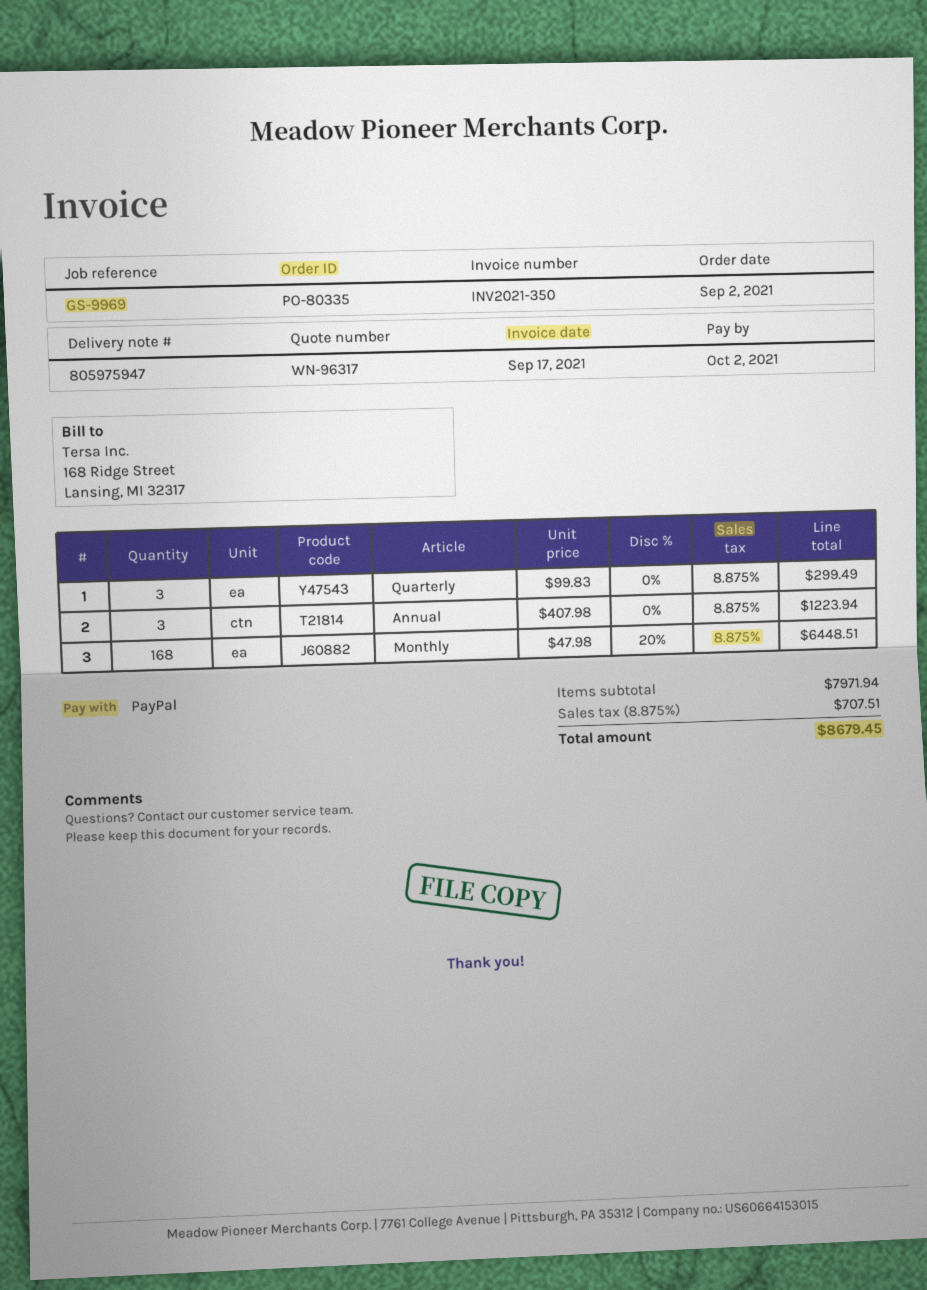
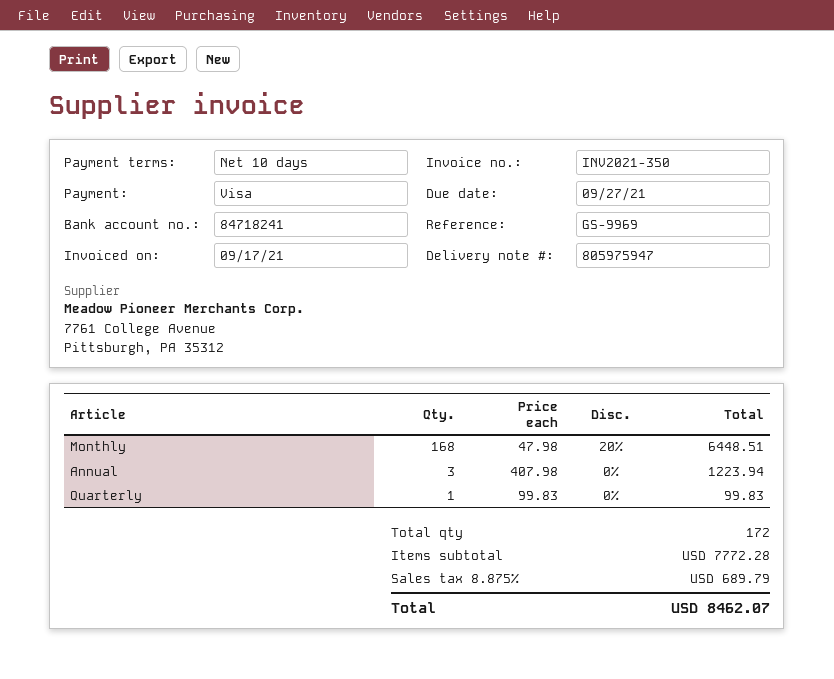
due date: 2021-10-02 -> 2021-09-27
payment method: PayPal -> Visa
Quarterly: 3 x 99.83 = 299.49 -> 1 x 99.83 = 99.83
subtotal: 7971.94 -> 7772.28
tax: 8.875% = 707.51 -> 8.875% = 689.79
total: 8679.45 -> 8462.07

